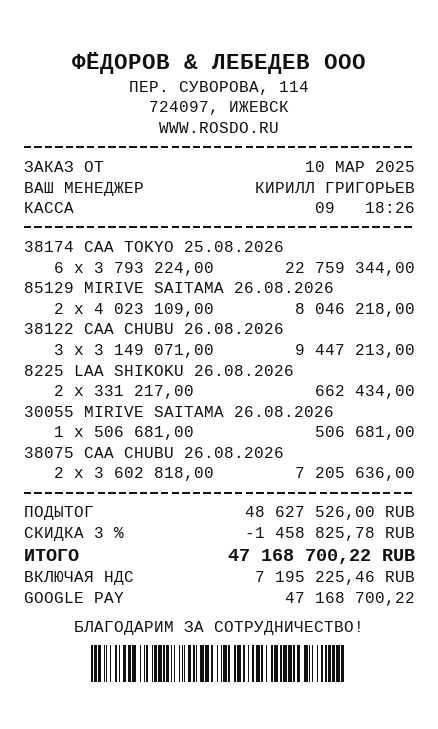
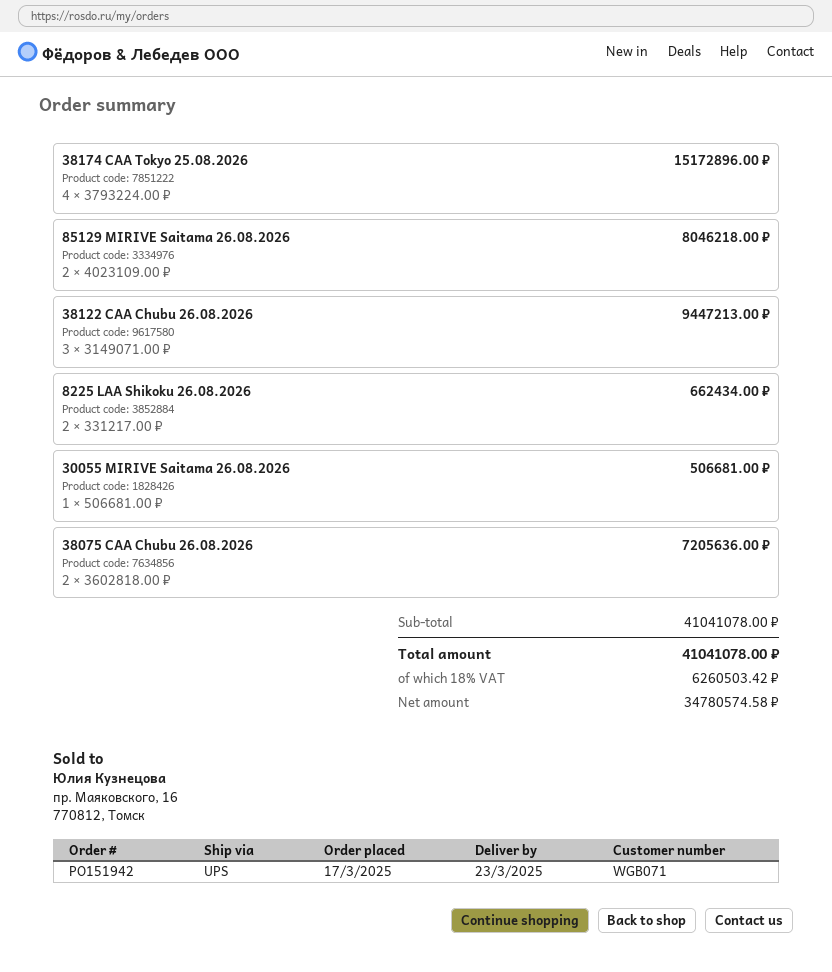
order date: 2025-03-10 -> 2025-03-17
38174 CAA TOKYO 25.08.2026: 6 x 3793224.00 = 22759344.00 -> 4 x 3793224.00 = 15172896.00
subtotal: 48627526.00 -> 41041078.00
discount: 3% = 1458825.78 -> none
tax: 7195225.46 -> 6260503.42
total: 47168700.22 -> 41041078.00

